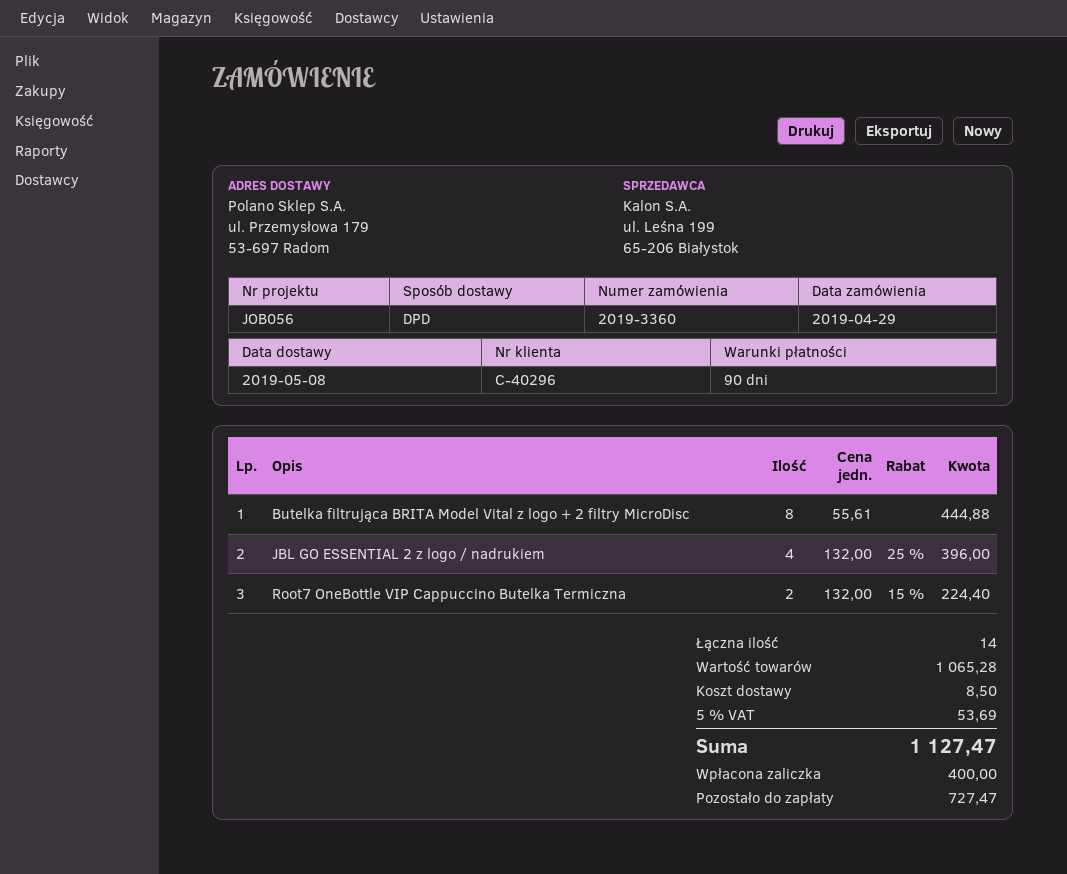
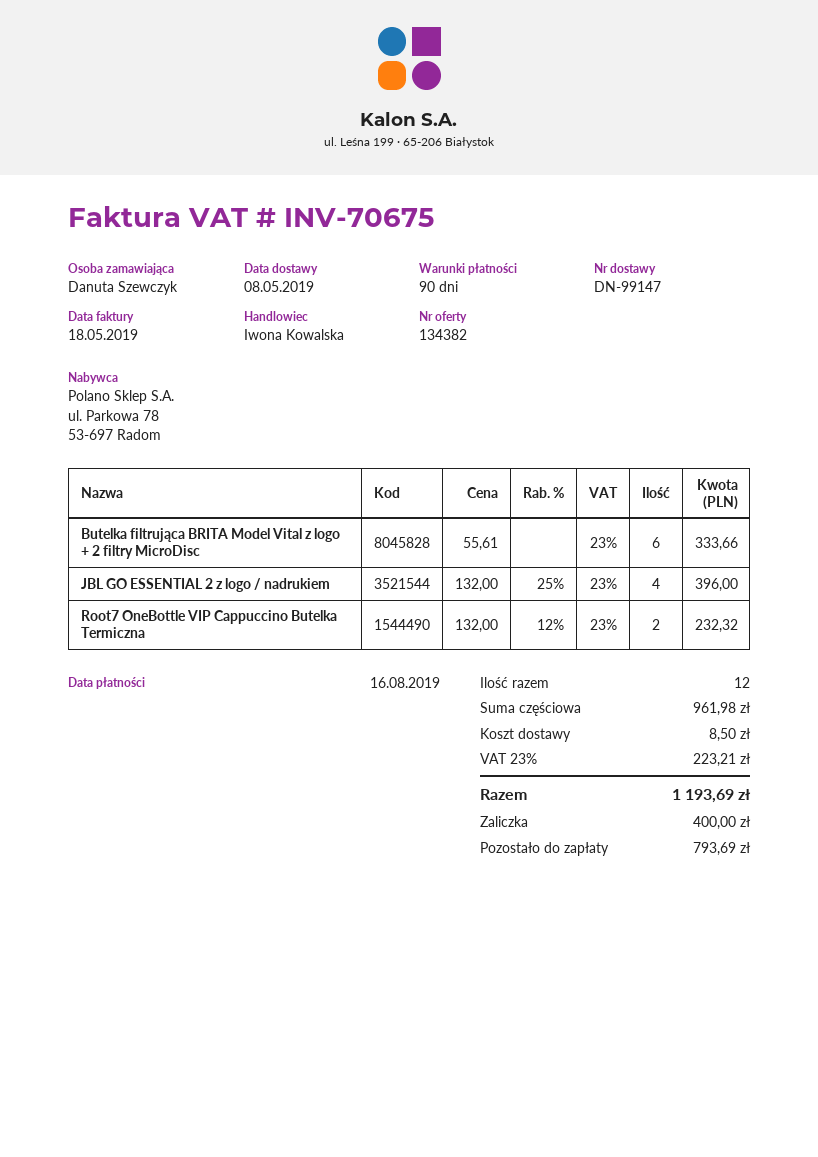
Butelka filtrująca BRITA Model Vital z logo + 2 filtry MicroDisc: 8 x 55.61 = 444.88 -> 6 x 55.61 = 333.66
Root7 OneBottle VIP Cappuccino Butelka Termiczna: 2 x 132.00 - 15% = 224.40 -> 2 x 132.00 - 12% = 232.32
total quantity: 14 -> 12
subtotal: 1065.28 -> 961.98
tax: 5% = 53.69 -> 23% = 223.21
total: 1127.47 -> 1193.69
balance: 727.47 -> 793.69

